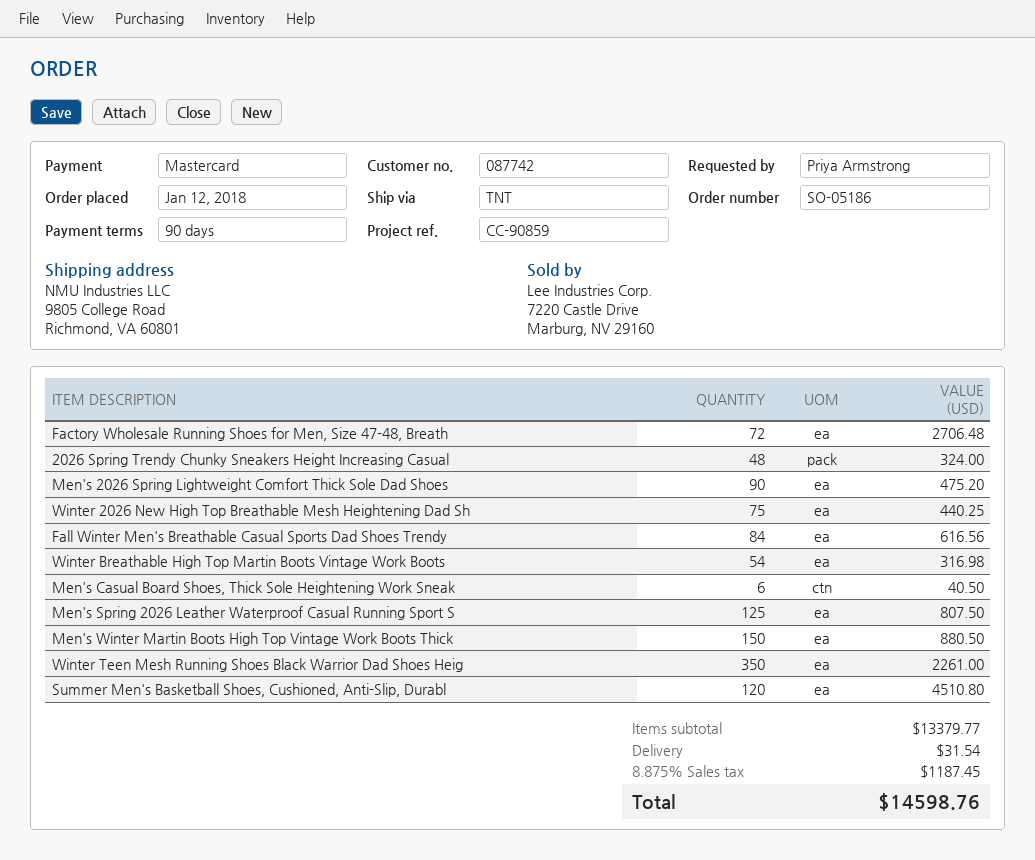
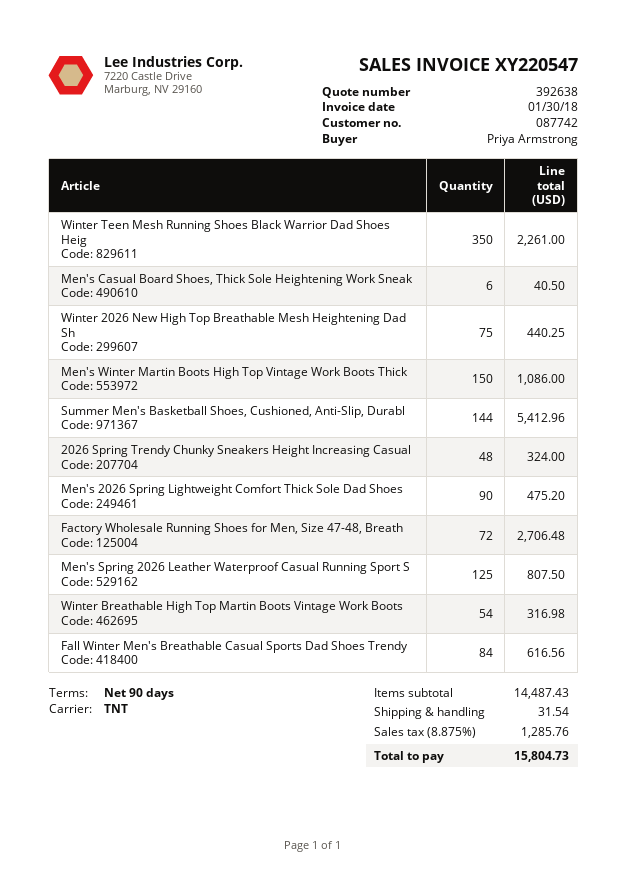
Men's Winter Martin Boots High Top Vintage Work Boots Thick: 150 for 880.50 -> 150 for 1086.00
Summer Men's Basketball Shoes, Cushioned, Anti-Slip, Durabl: 120 for 4510.80 -> 144 for 5412.96
subtotal: 13379.77 -> 14487.43
tax: 8.875% = 1187.45 -> 8.875% = 1285.76
total: 14598.76 -> 15804.73

